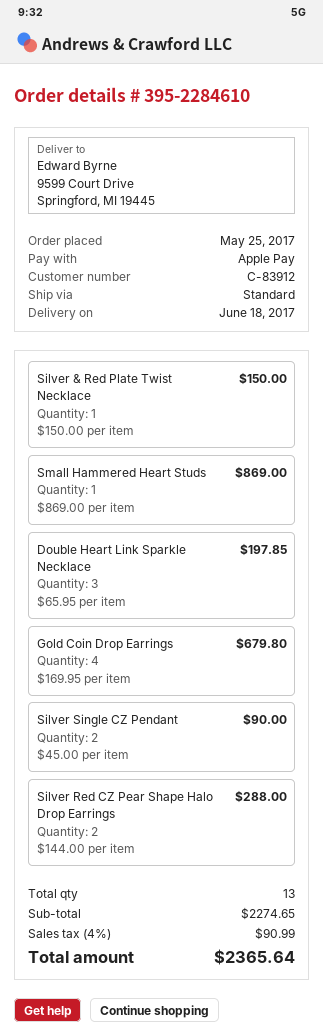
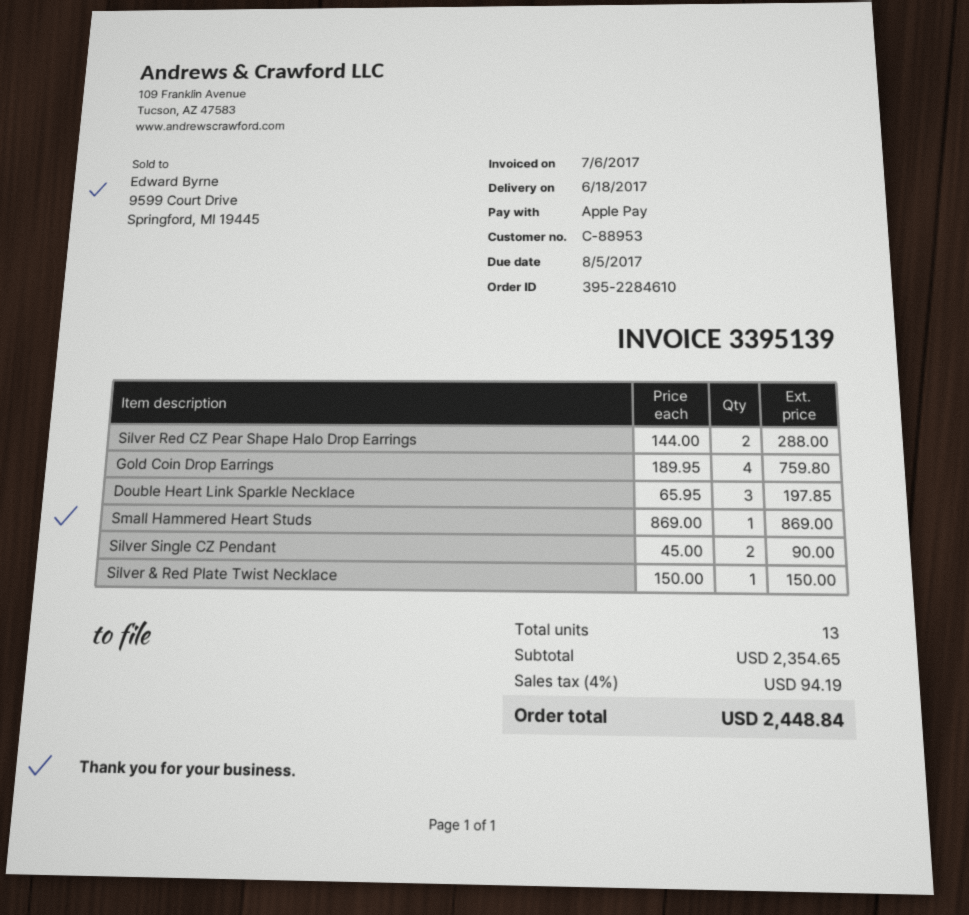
customer number: C-83912 -> C-88953
Gold Coin Drop Earrings: 4 x 169.95 = 679.80 -> 4 x 189.95 = 759.80
subtotal: 2274.65 -> 2354.65
tax: 4% = 90.99 -> 4% = 94.19
total: 2365.64 -> 2448.84

